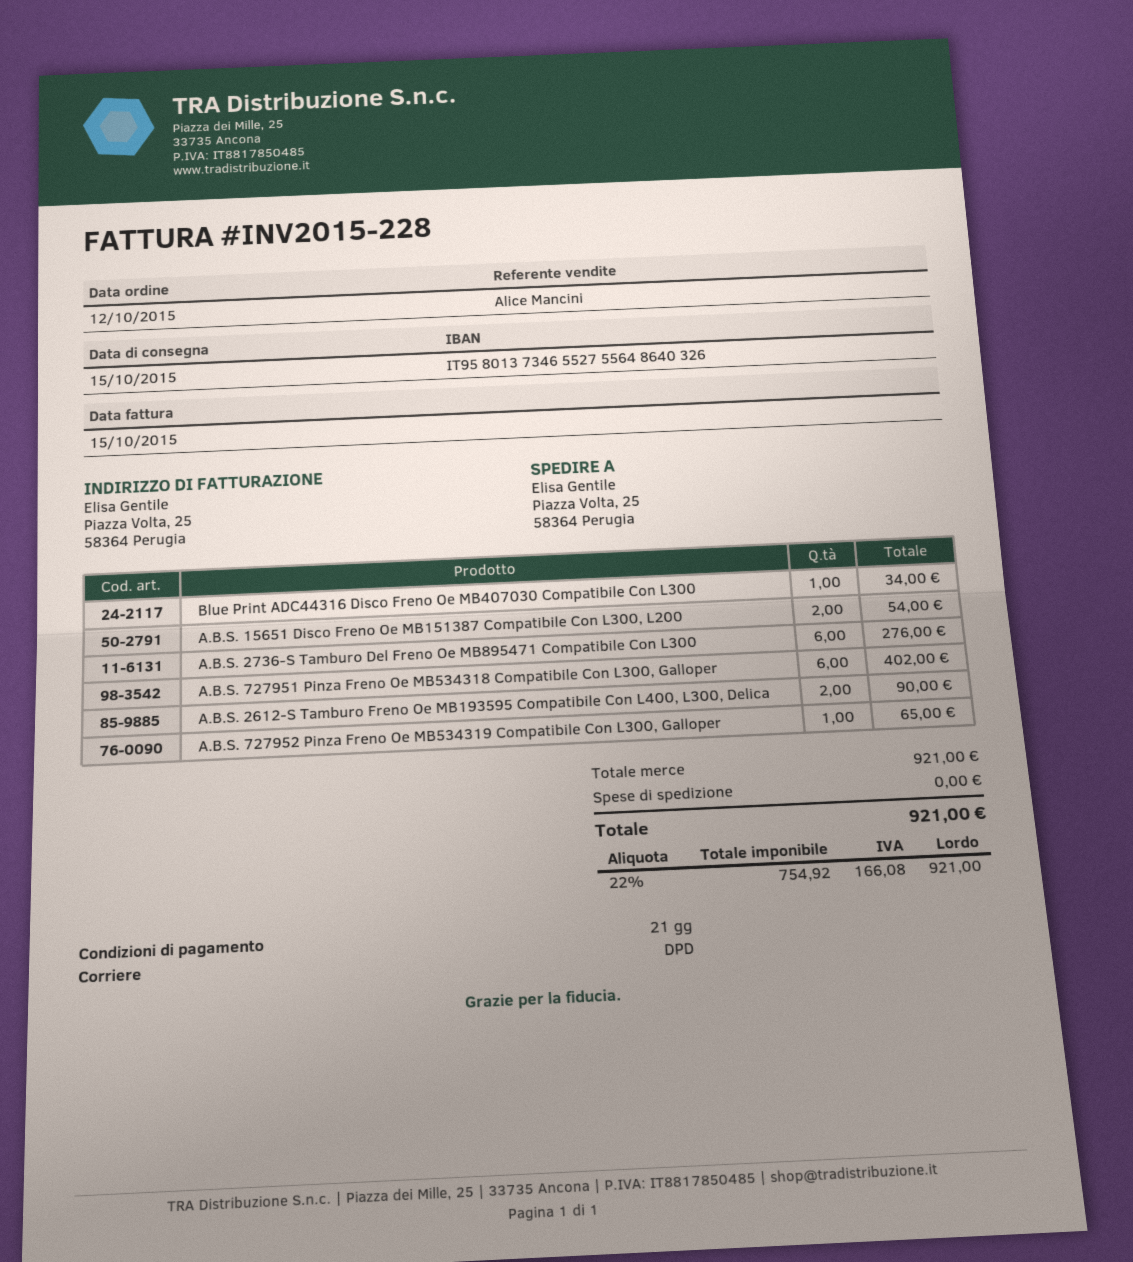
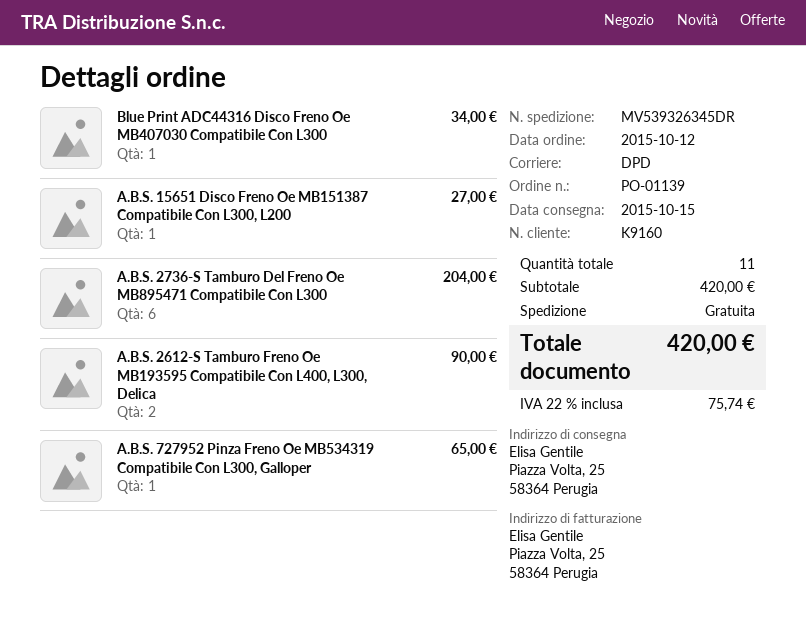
A.B.S. 15651 Disco Freno Oe MB151387 Compatibile Con L300, L200: 2 for 54.00 -> 1 for 27.00
A.B.S. 2736-S Tamburo Del Freno Oe MB895471 Compatibile Con L300: 6 for 276.00 -> 6 for 204.00
A.B.S. 727951 Pinza Freno Oe MB534318 Compatibile Con L300, Galloper: 6 for 402.00 -> none
subtotal: 921.00 -> 420.00
tax: 22% = 166.08 -> 22% = 75.74
total: 921.00 -> 420.00

